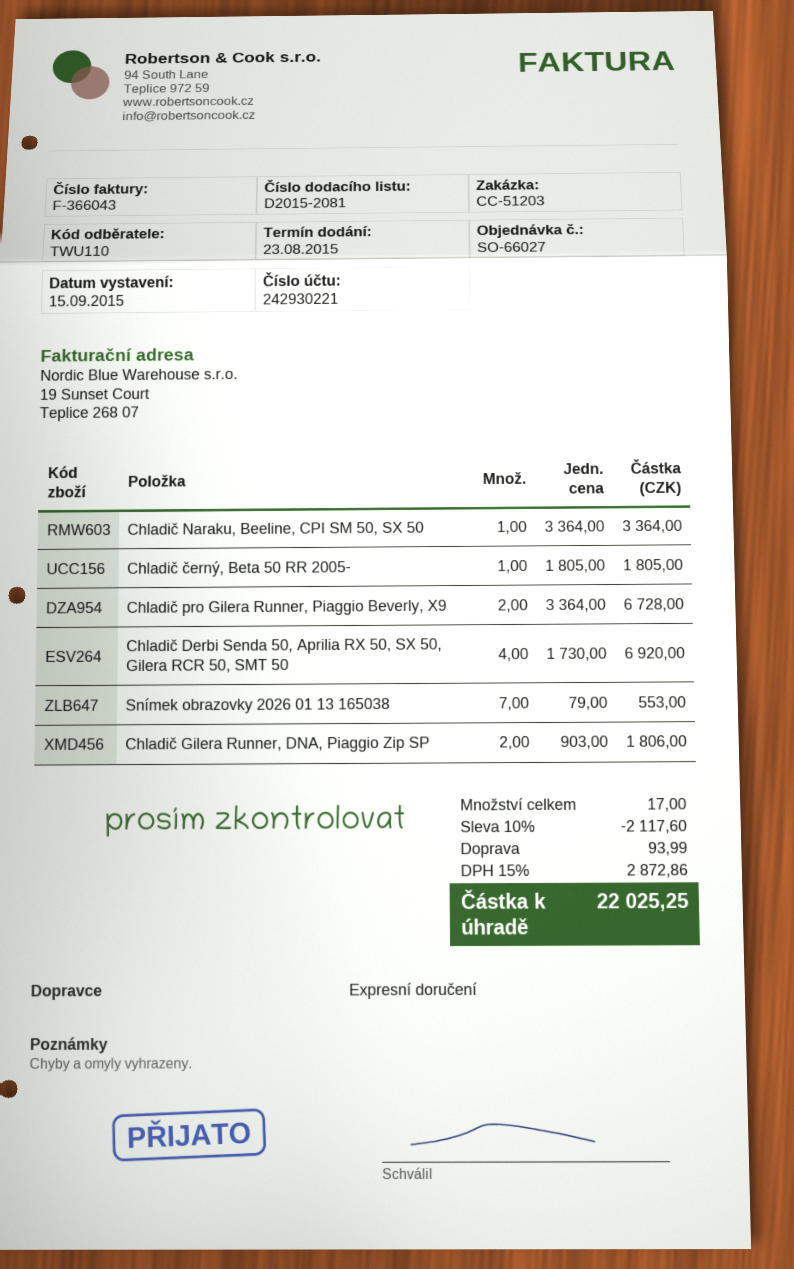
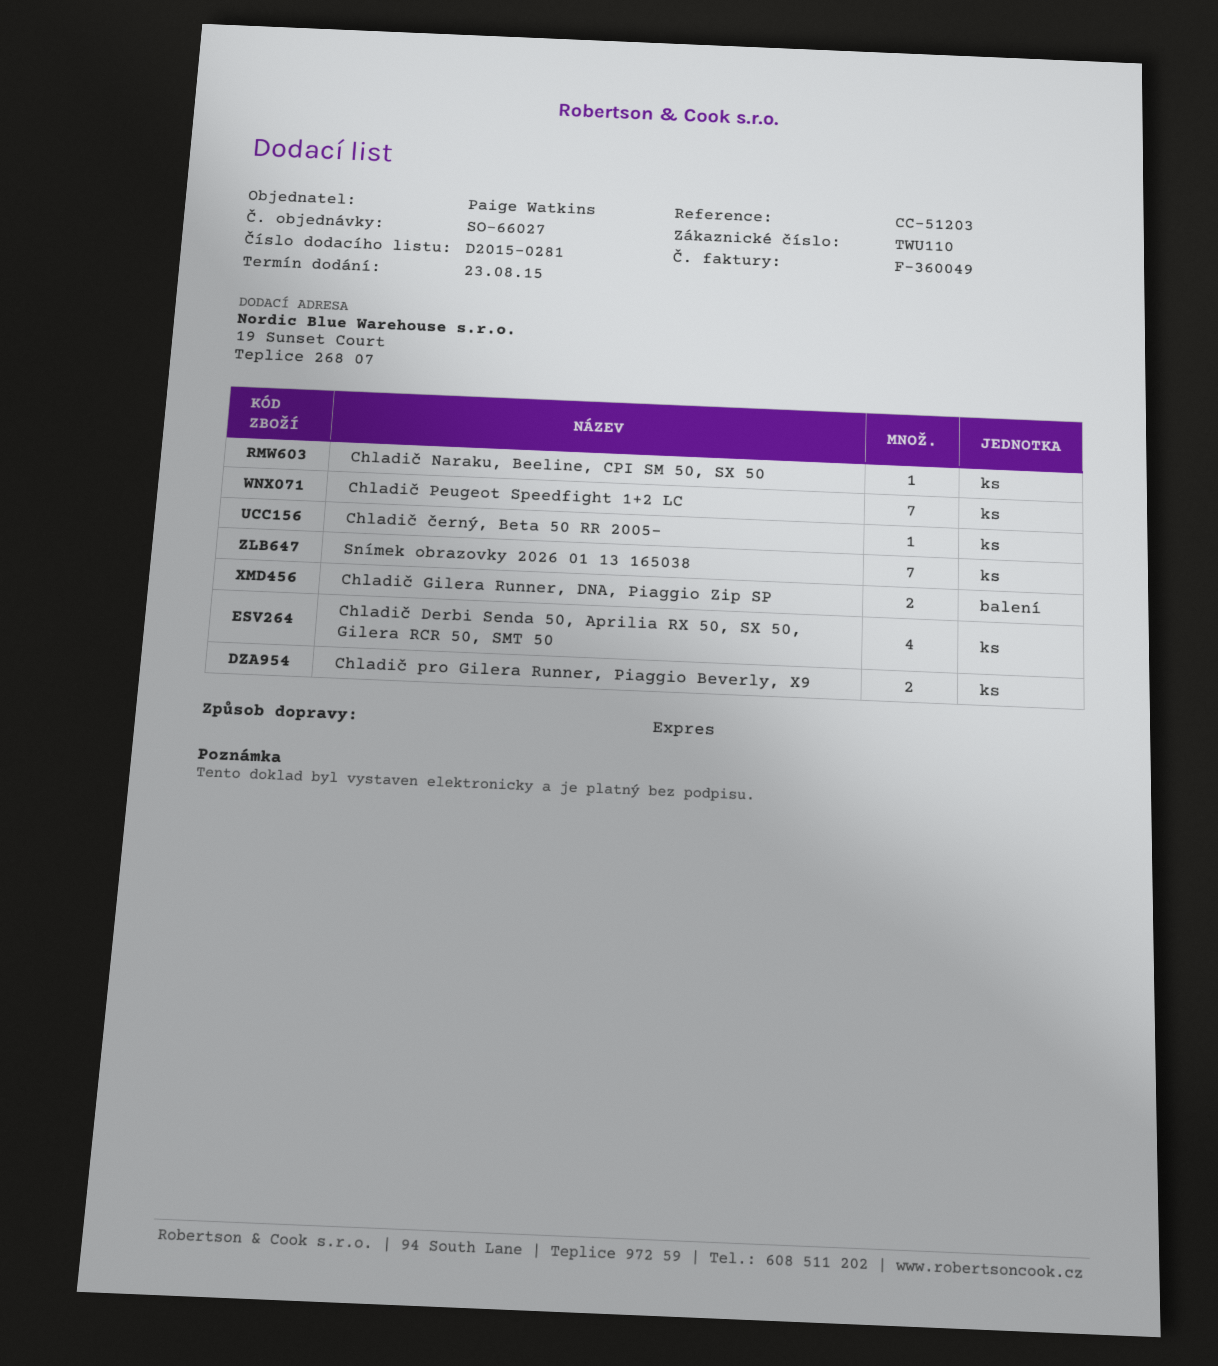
delivery note number: D2015-2081 -> D2015-0281
invoice number: F-366043 -> F-360049
Chladič Peugeot Speedfight 1+2 LC: none -> 7

